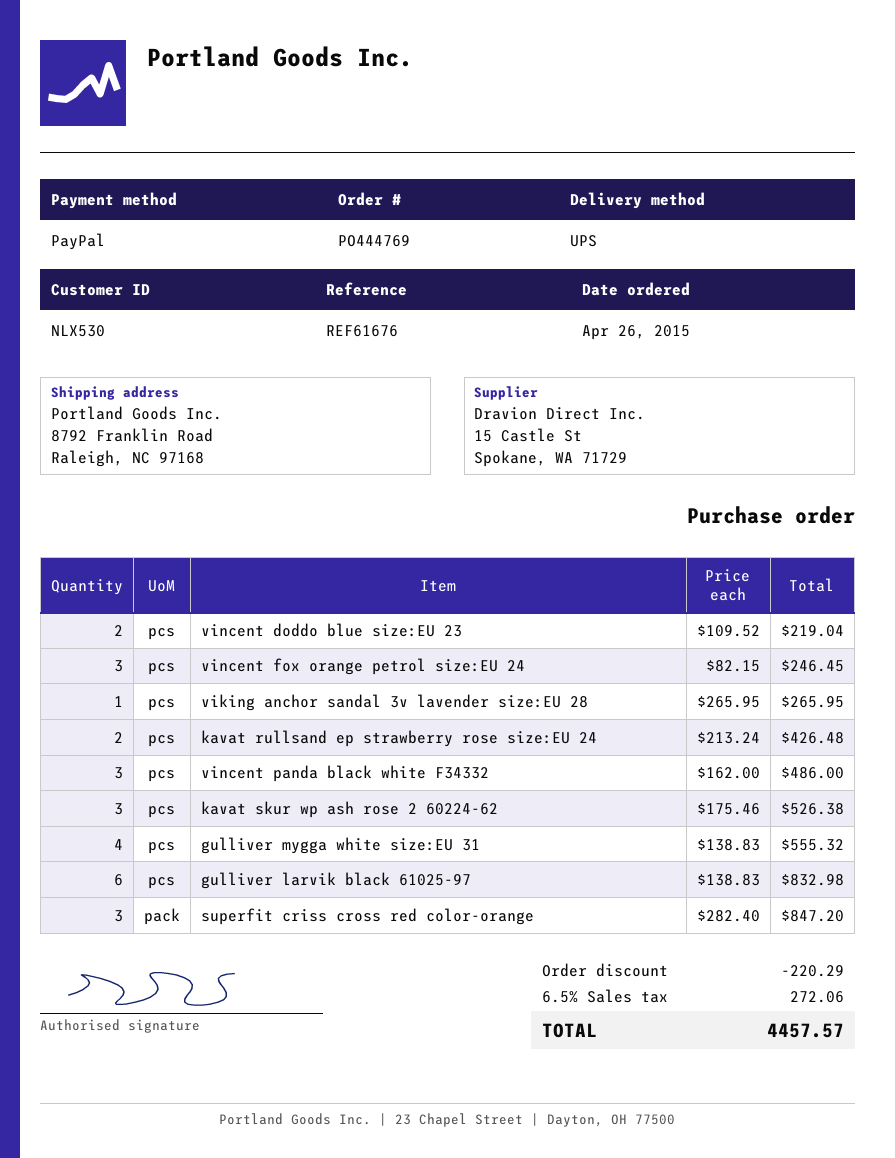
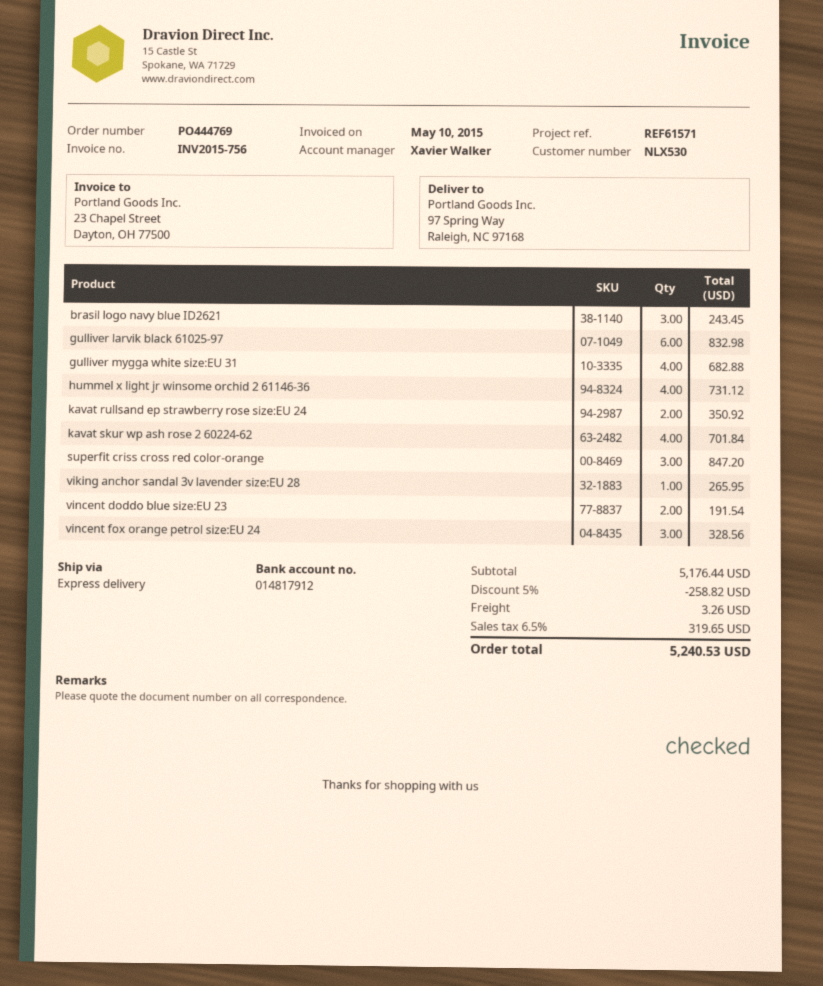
reference: REF61676 -> REF61571
shipping method: UPS -> express
ship to: 8792 Franklin Road, Raleigh, NC 97168 -> 97 Spring Way, Raleigh, NC 97168
vincent doddo blue size:EU 23: 2 for 219.04 -> 2 for 191.54
vincent fox orange petrol size:EU 24: 3 for 246.45 -> 3 for 328.56
kavat rullsand ep strawberry rose size:EU 24: 2 for 426.48 -> 2 for 350.92
vincent panda black white F34332: 3 for 486.00 -> none
kavat skur wp ash rose 2 60224-62: 3 for 526.38 -> 4 for 701.84
gulliver mygga white size:EU 31: 4 for 555.32 -> 4 for 682.88
brasil logo navy blue ID2621: none -> 3 for 243.45
hummel x light jr winsome orchid 2 61146-36: none -> 4 for 731.12
discount: 220.29 -> 258.82
shipping: none -> 3.26
tax: 6.5% = 272.06 -> 6.5% = 319.65
total: 4457.57 -> 5240.53

